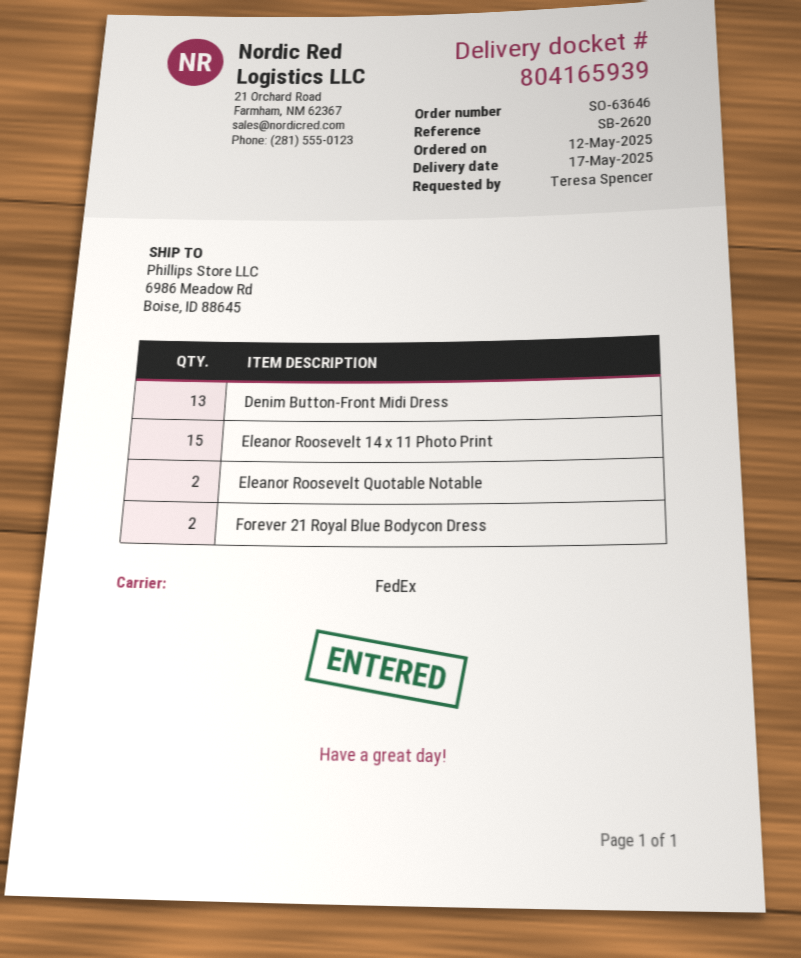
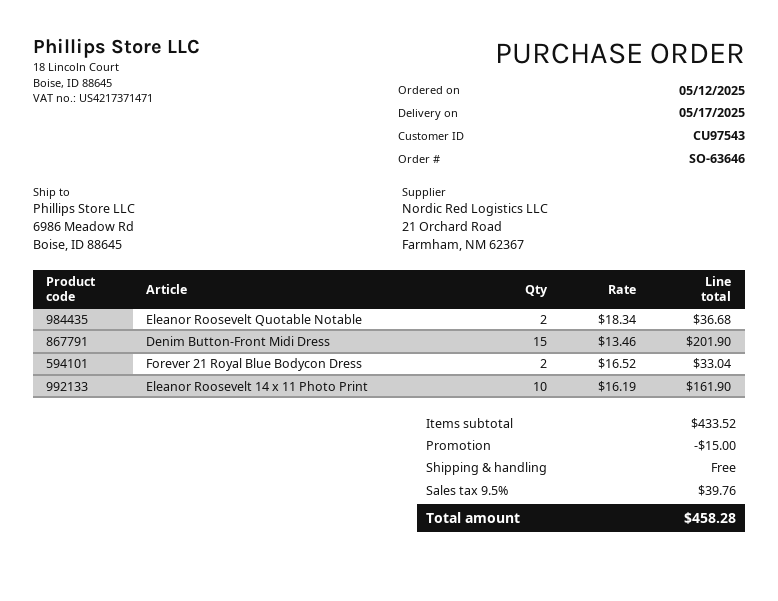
Denim Button-Front Midi Dress: 13 -> 15
Eleanor Roosevelt 14 x 11 Photo Print: 15 -> 10

